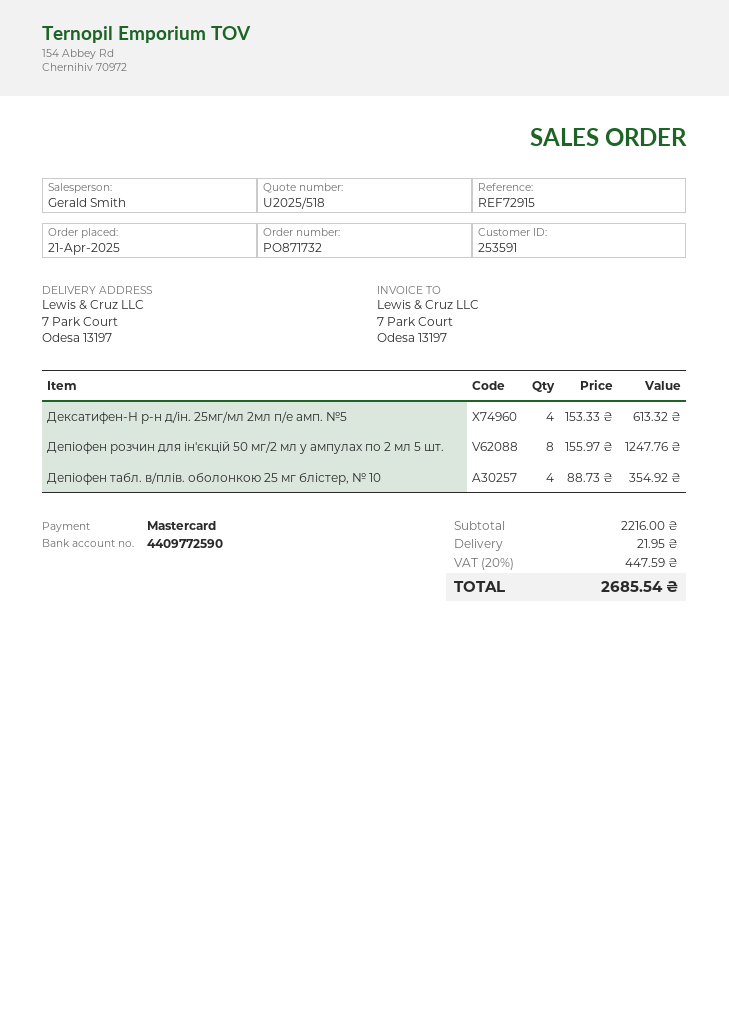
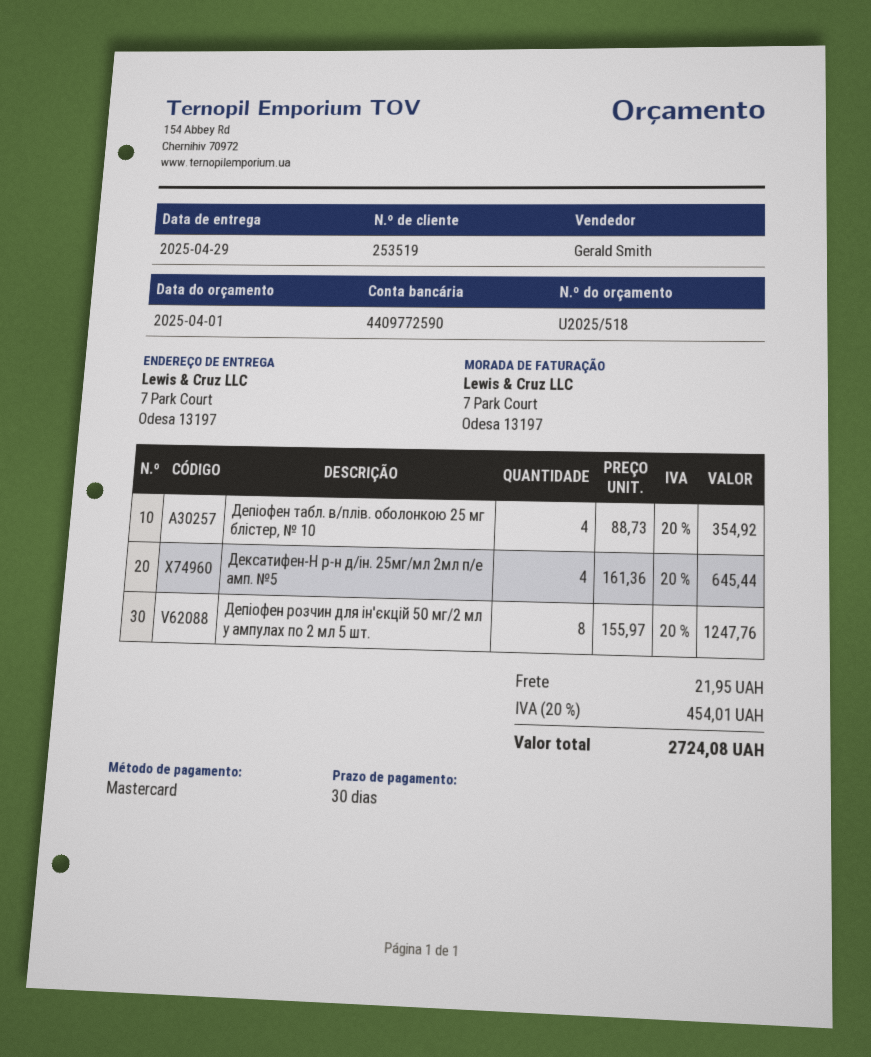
customer number: 253591 -> 253519
Дексатифен-Н р-н д/ін. 25мг/мл 2мл п/е амп. №5: 4 x 153.33 = 613.32 -> 4 x 161.36 = 645.44
tax: 20% = 447.59 -> 20% = 454.01
total: 2685.54 -> 2724.08

